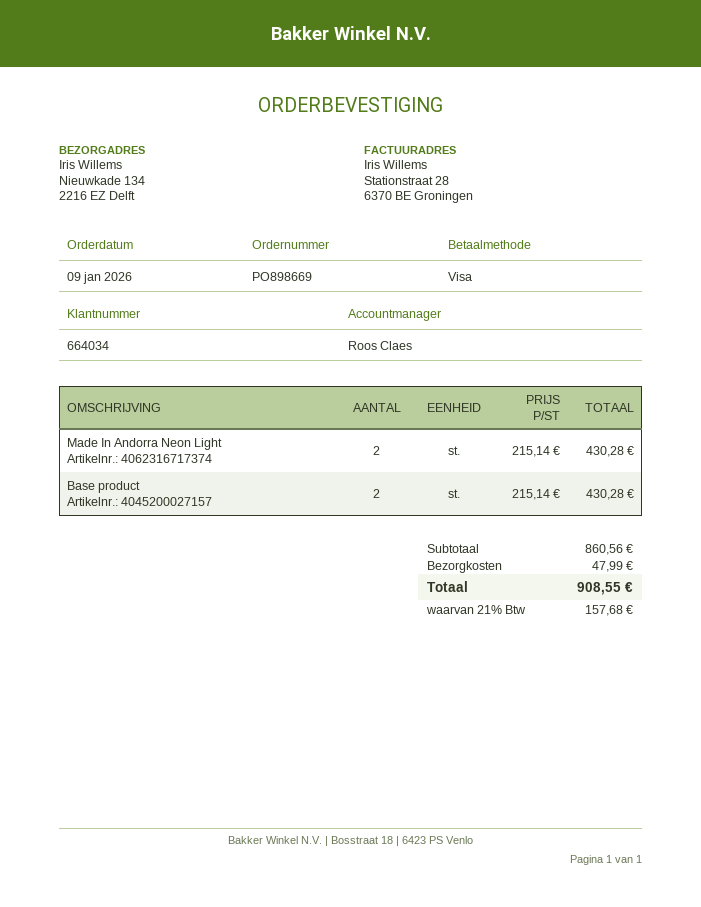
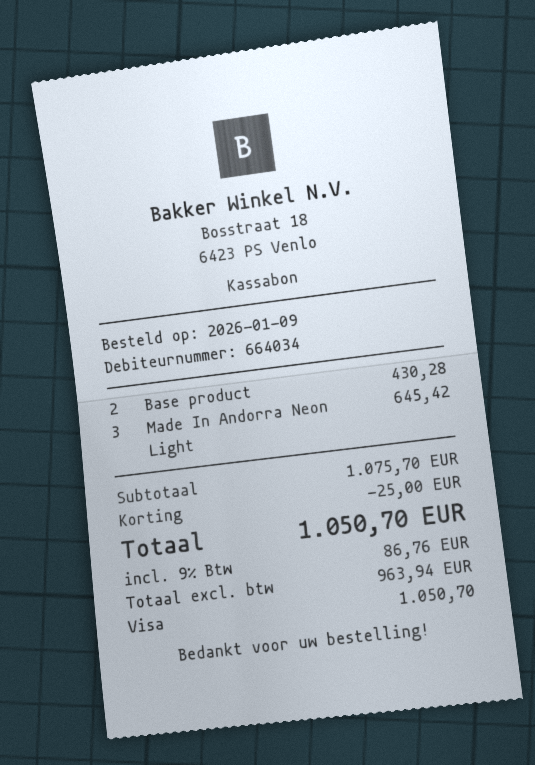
Made In Andorra Neon Light: 2 for 430.28 -> 3 for 645.42
subtotal: 860.56 -> 1075.70
discount: none -> 25.00
shipping: 47.99 -> none
tax: 21% = 157.68 -> 9% = 86.76
total: 908.55 -> 1050.70

